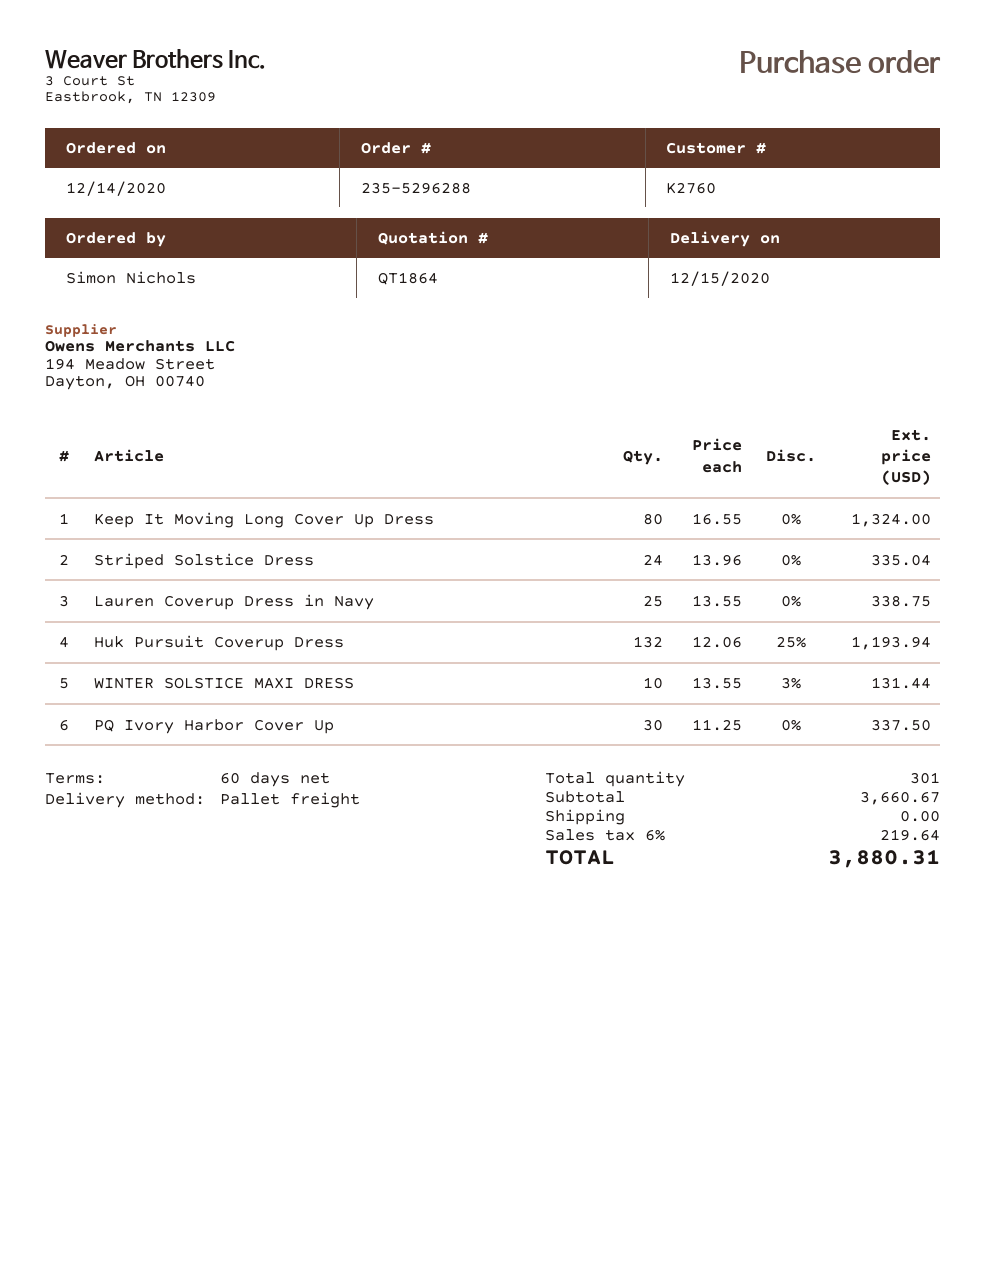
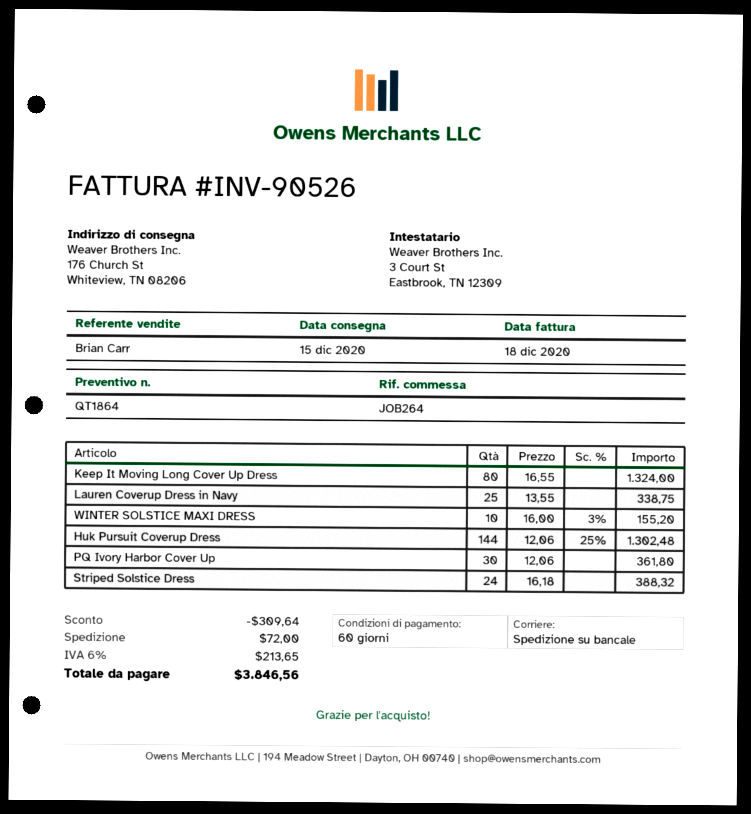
Striped Solstice Dress: 24 x 13.96 = 335.04 -> 24 x 16.18 = 388.32
Huk Pursuit Coverup Dress: 132 x 12.06 - 25% = 1193.94 -> 144 x 12.06 - 25% = 1302.48
WINTER SOLSTICE MAXI DRESS: 10 x 13.55 - 3% = 131.44 -> 10 x 16.00 - 3% = 155.20
PQ Ivory Harbor Cover Up: 30 x 11.25 = 337.50 -> 30 x 12.06 = 361.80
discount: none -> 309.64
shipping: 0.00 -> 72.00
tax: 6% = 219.64 -> 6% = 213.65
total: 3880.31 -> 3846.56

